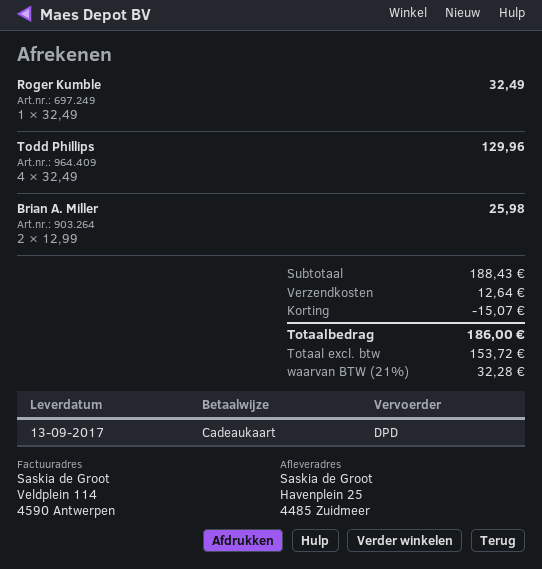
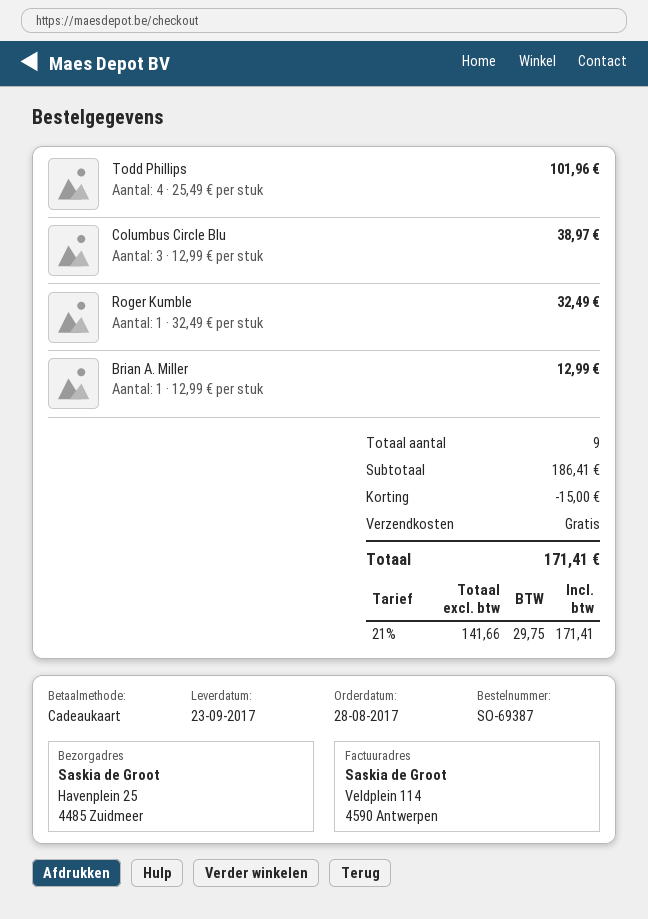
delivery date: 2017-09-13 -> 2017-09-23
Todd Phillips: 4 x 32.49 = 129.96 -> 4 x 25.49 = 101.96
Brian A. Miller: 2 x 12.99 = 25.98 -> 1 x 12.99 = 12.99
Columbus Circle Blu: none -> 3 x 12.99 = 38.97
subtotal: 188.43 -> 186.41
discount: 15.07 -> 15.00
shipping: 12.64 -> 0.00
net: 153.72 -> 141.66
tax: 21% = 32.28 -> 21% = 29.75
total: 186.00 -> 171.41

